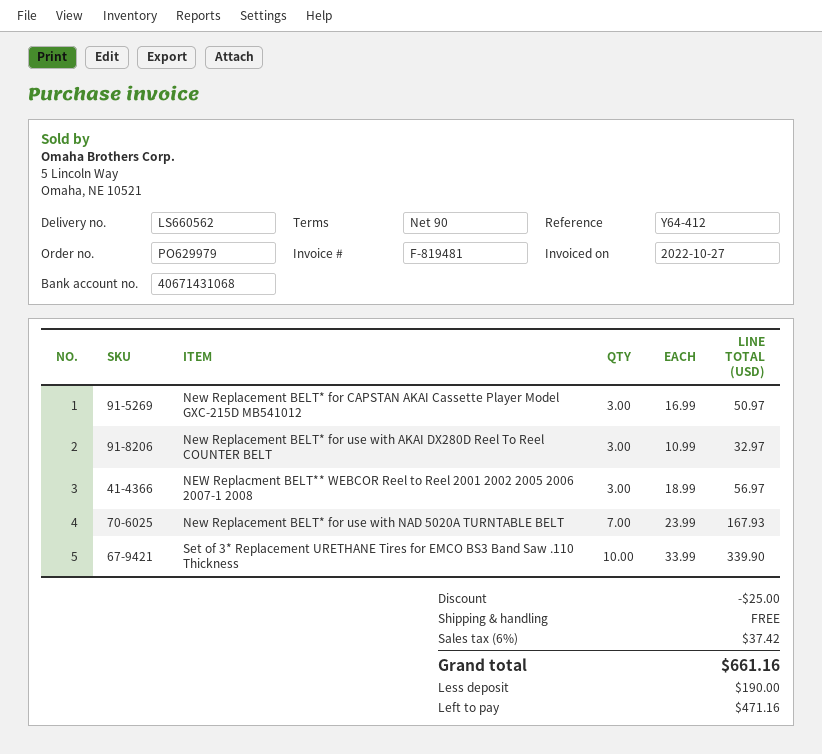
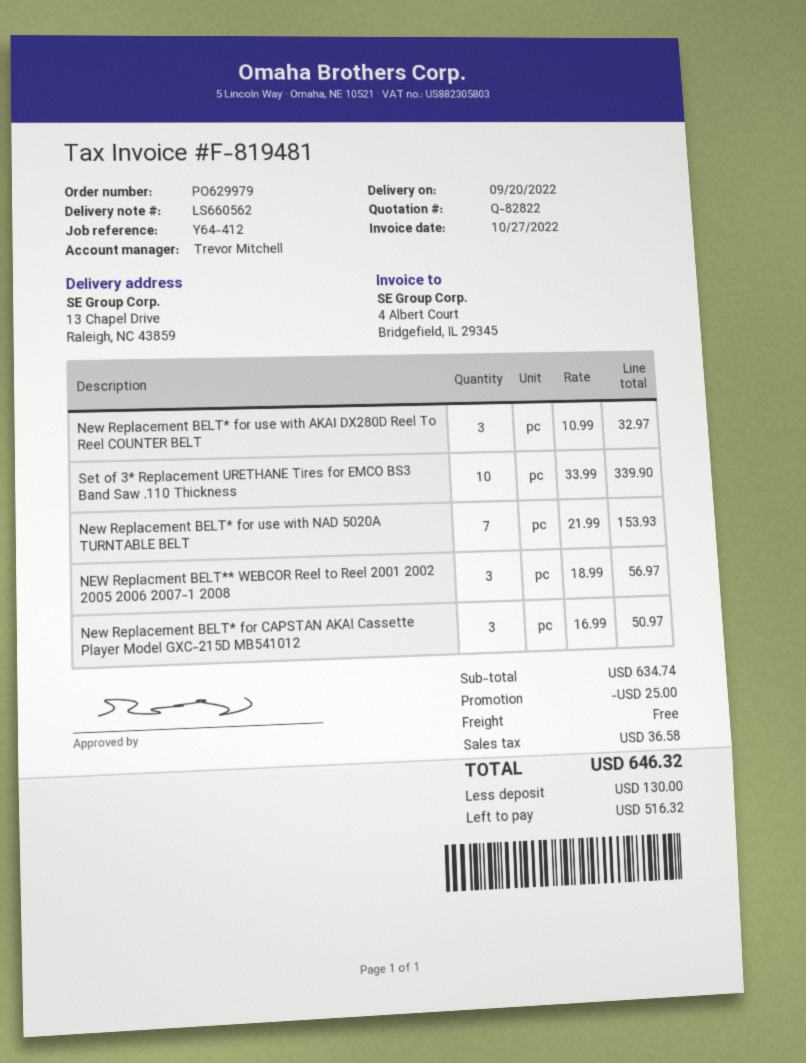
New Replacement BELT* for use with NAD 5020A TURNTABLE BELT: 7 x 23.99 = 167.93 -> 7 x 21.99 = 153.93
tax: 37.42 -> 36.58
total: 661.16 -> 646.32
deposit: 190.00 -> 130.00
balance: 471.16 -> 516.32

